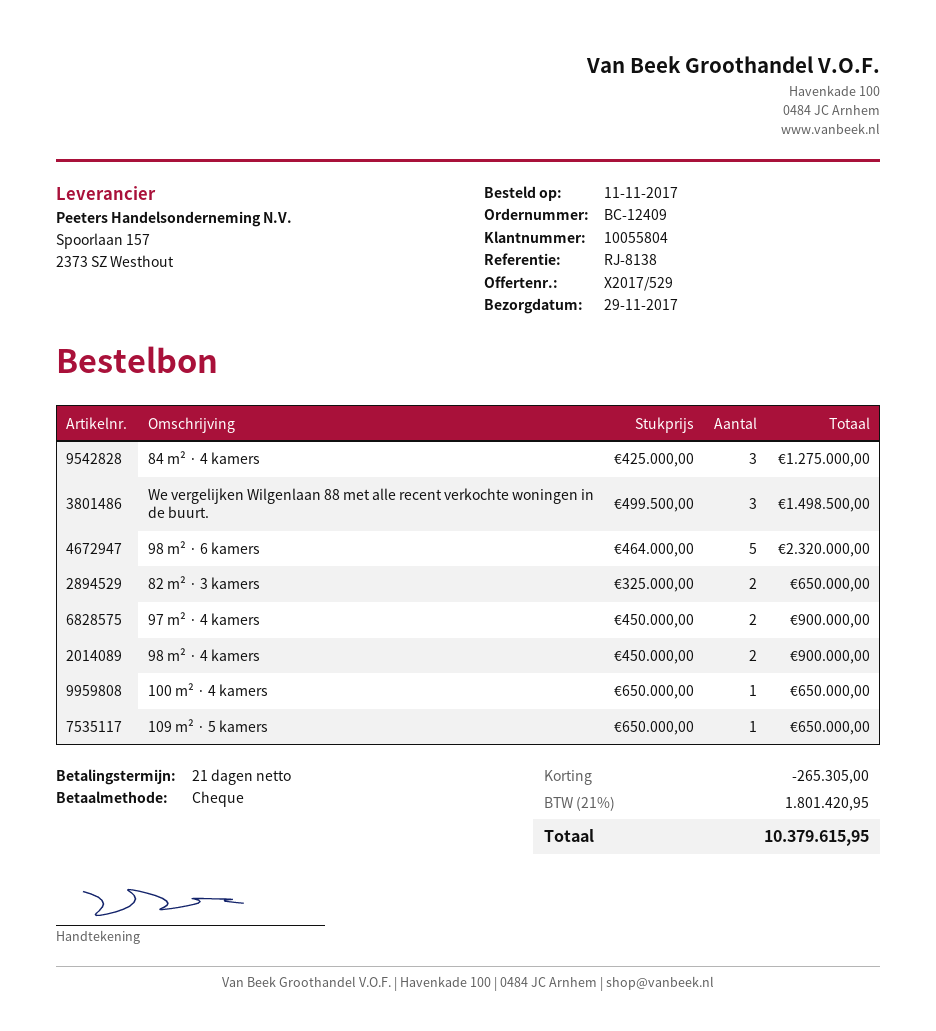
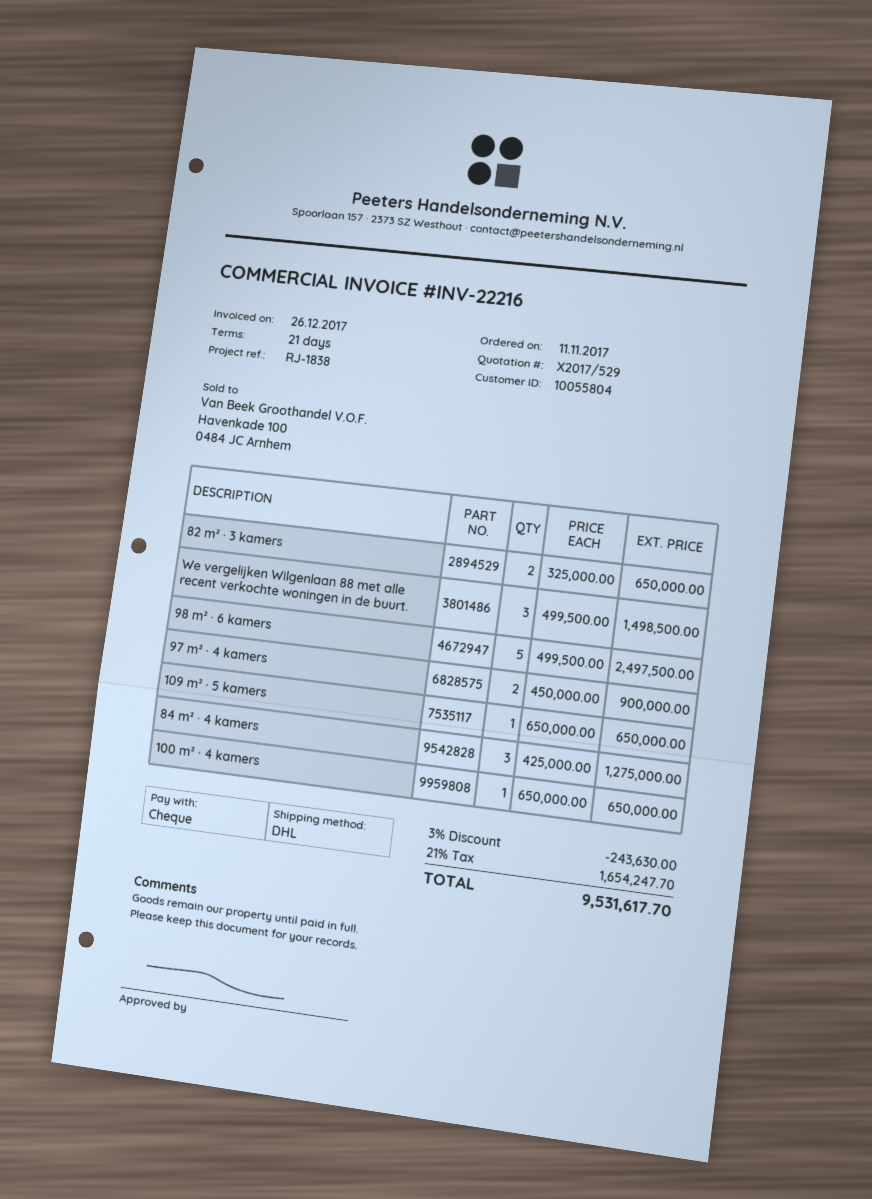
reference: RJ-8138 -> RJ-1838
98 m² · 6 kamers: 5 x 464000.00 = 2320000.00 -> 5 x 499500.00 = 2497500.00
98 m² · 4 kamers: 2 x 450000.00 = 900000.00 -> none
discount: 265305.00 -> 243630.00
tax: 21% = 1801420.95 -> 21% = 1654247.70
total: 10379615.95 -> 9531617.70

